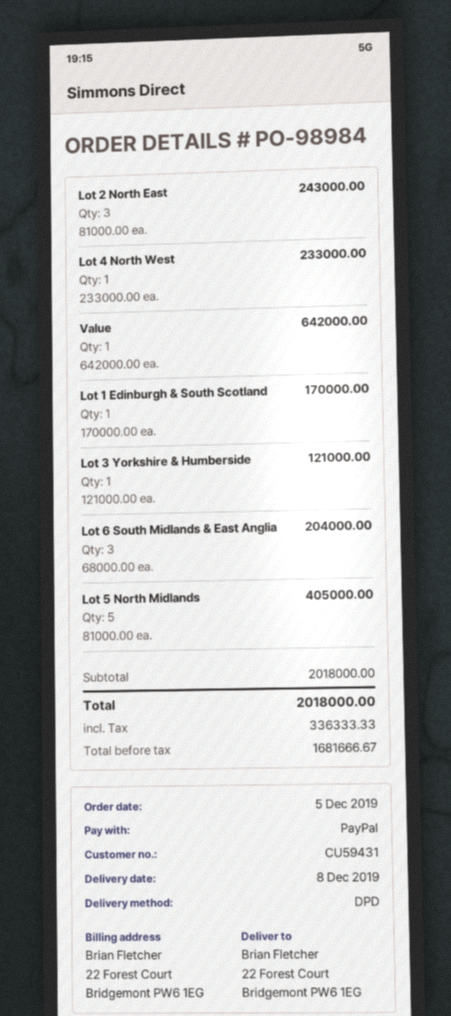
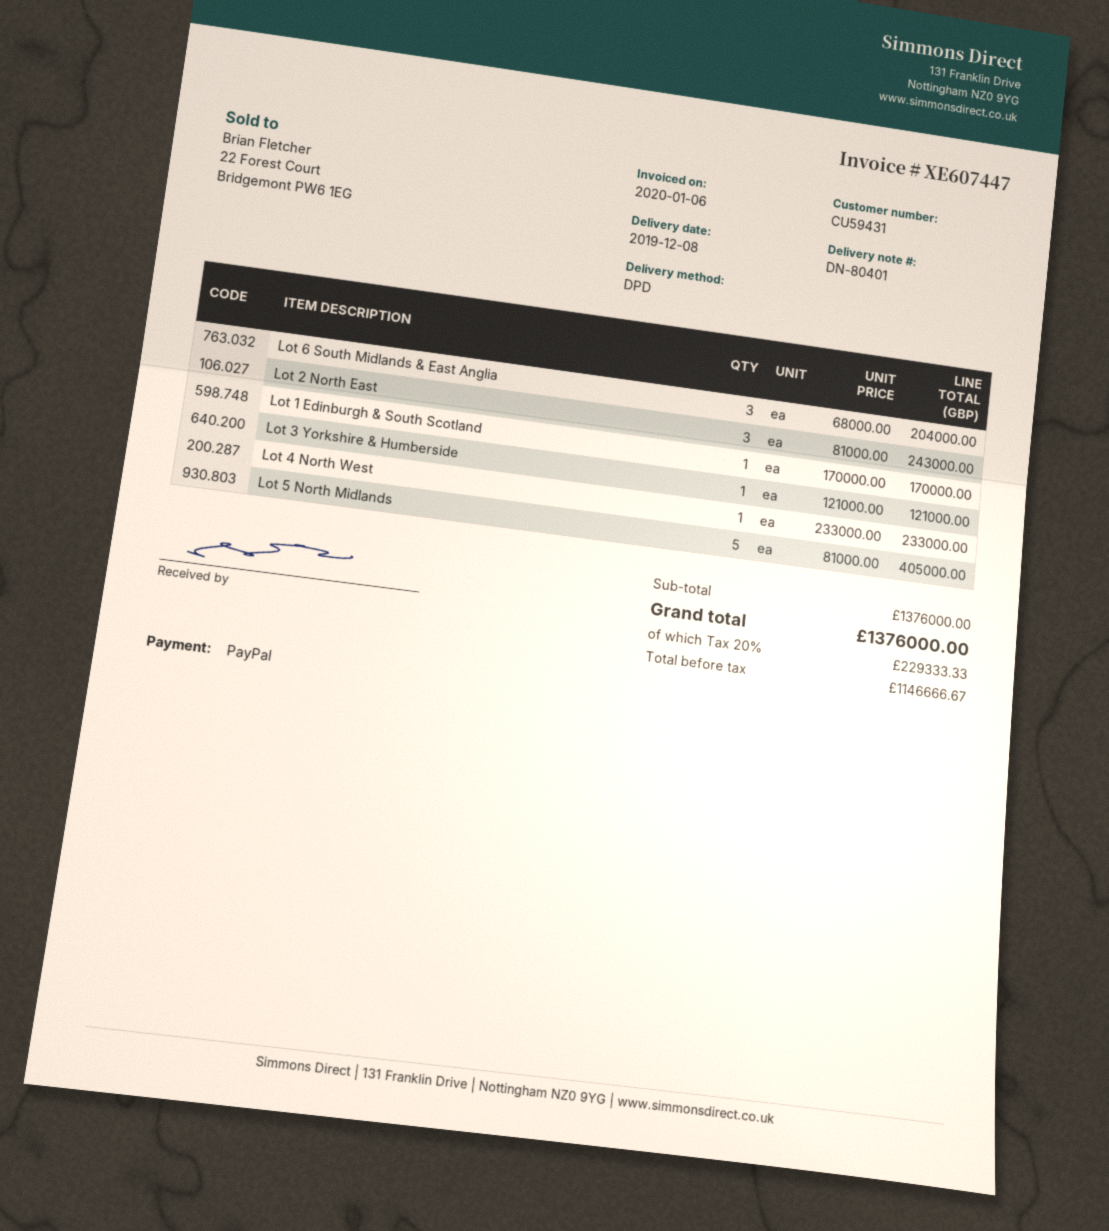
Value: 1 x 642000.00 = 642000.00 -> none
subtotal: 2018000.00 -> 1376000.00
net: 1681666.67 -> 1146666.67
tax: 336333.33 -> 229333.33
total: 2018000.00 -> 1376000.00

